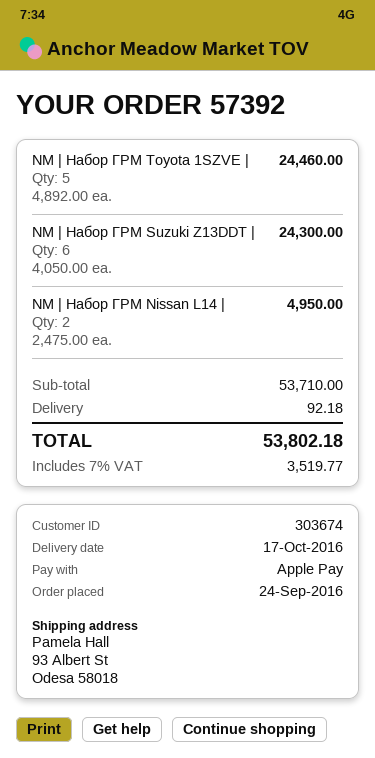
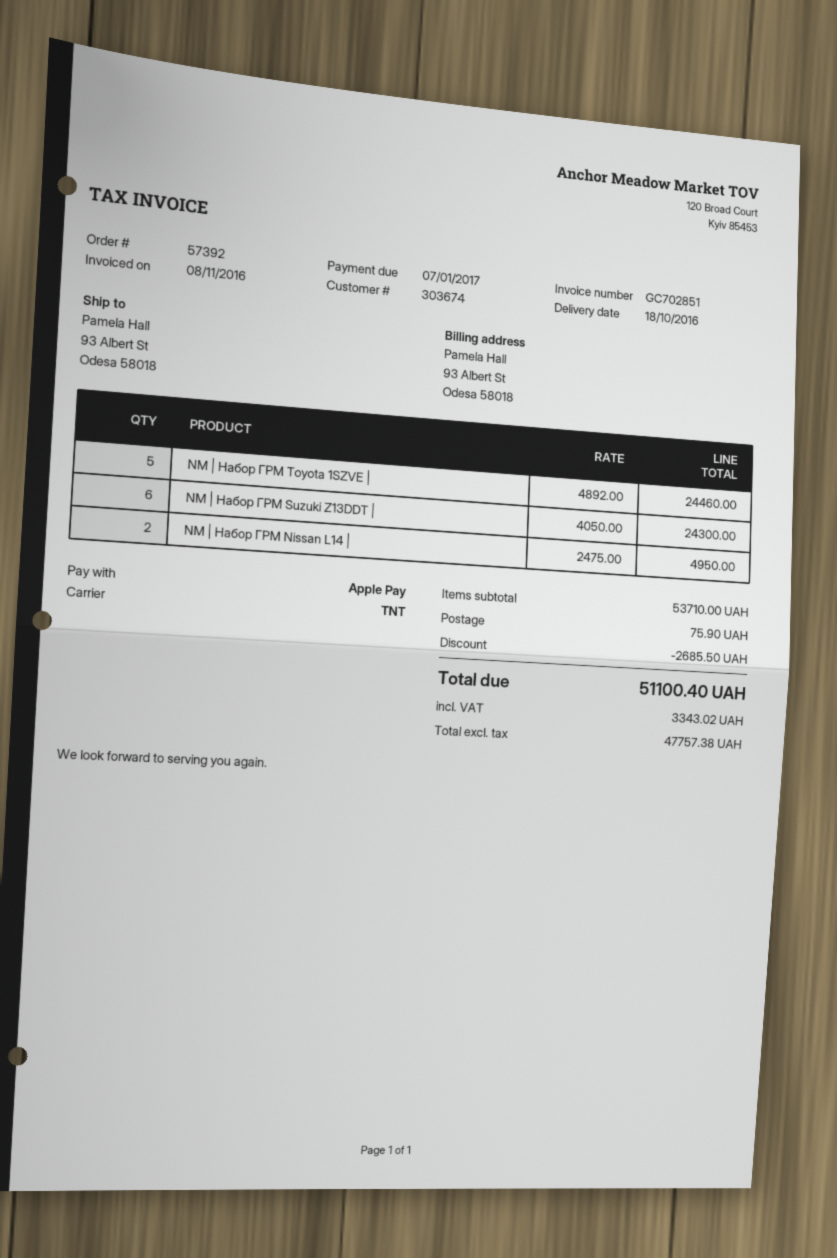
delivery date: 2016-10-17 -> 2016-10-18
discount: none -> 2685.50
shipping: 92.18 -> 75.90
tax: 3519.77 -> 3343.02
total: 53802.18 -> 51100.40

